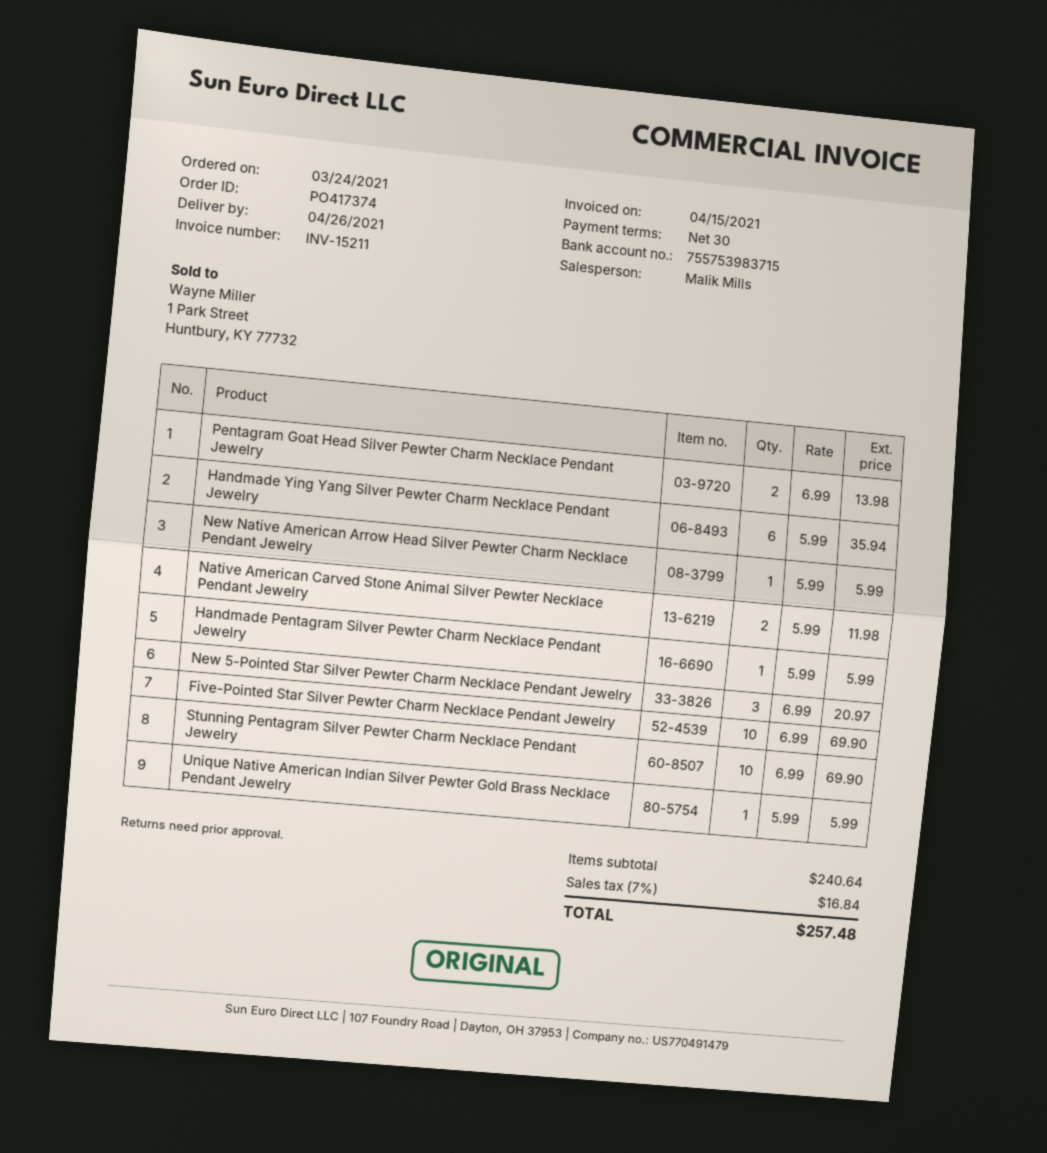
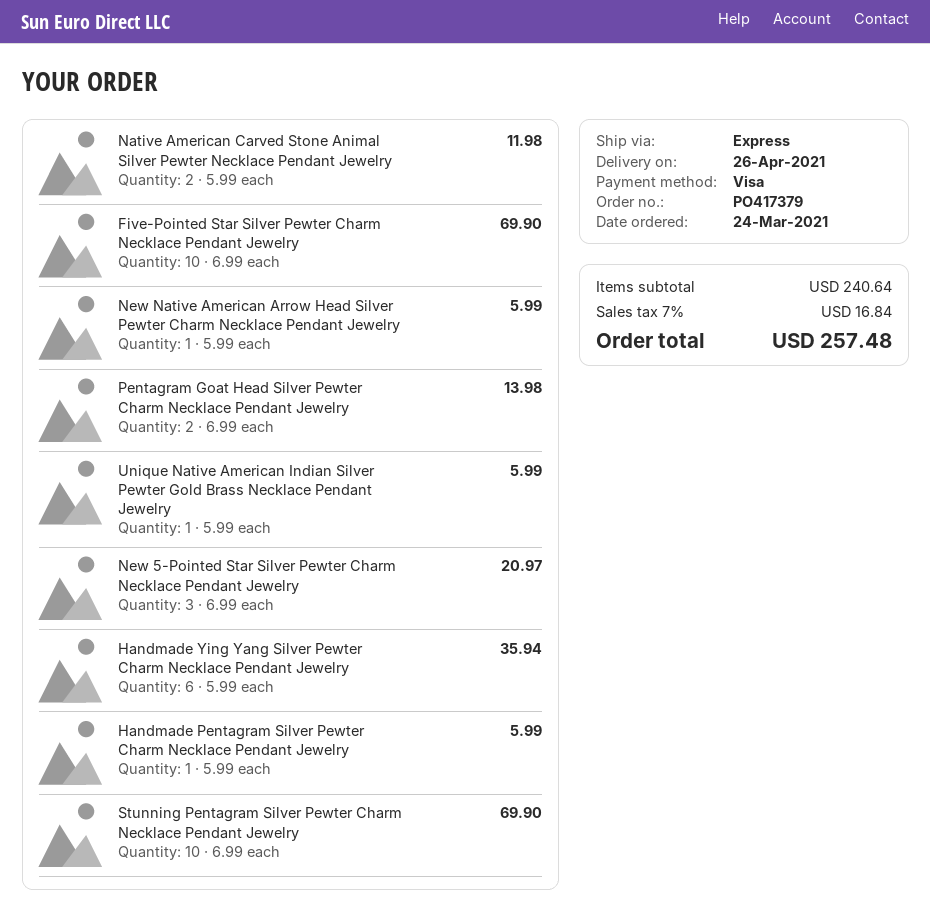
order number: PO417374 -> PO417379

